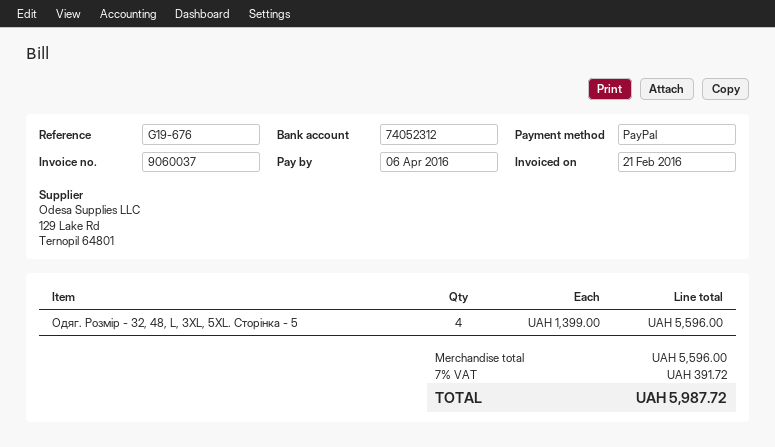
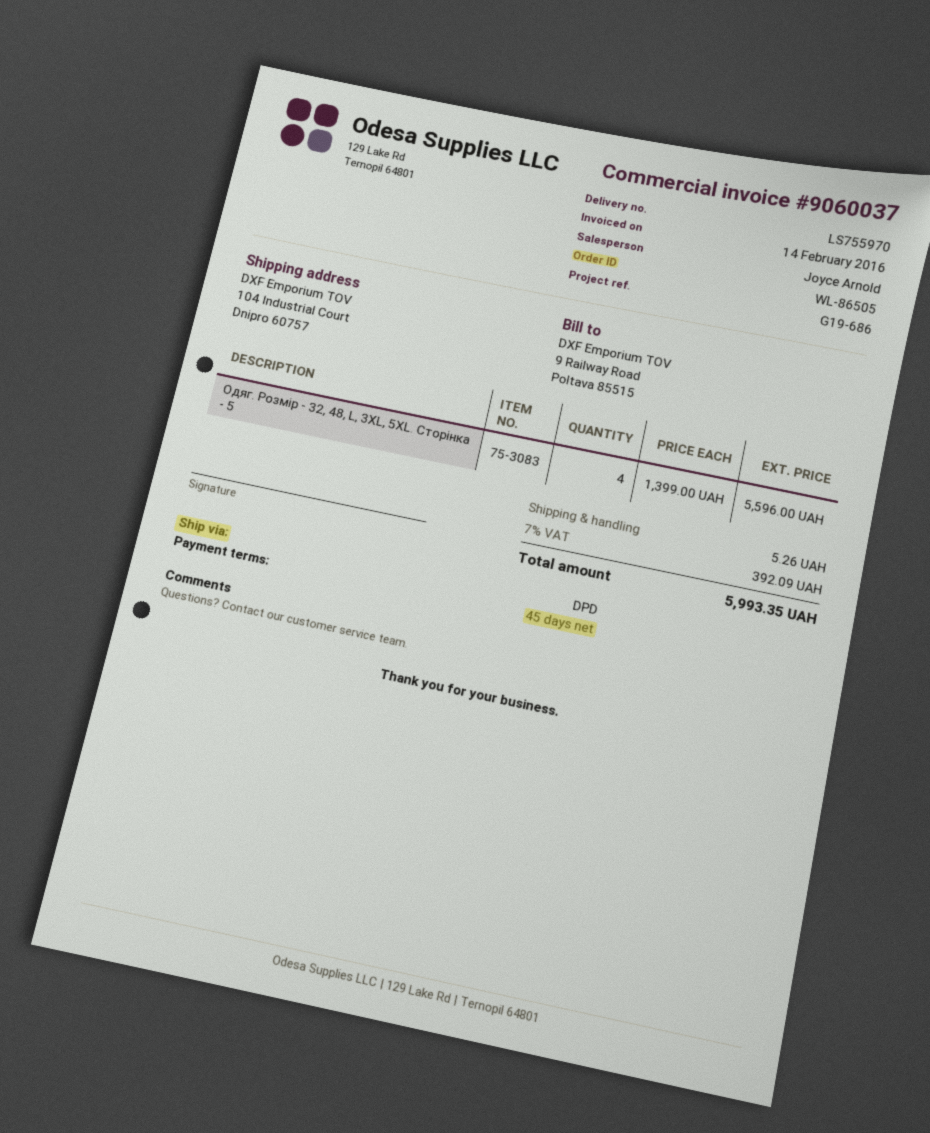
invoice date: 2016-02-21 -> 2016-02-14
reference: G19-676 -> G19-686
shipping: none -> 5.26
tax: 7% = 391.72 -> 7% = 392.09
total: 5987.72 -> 5993.35

